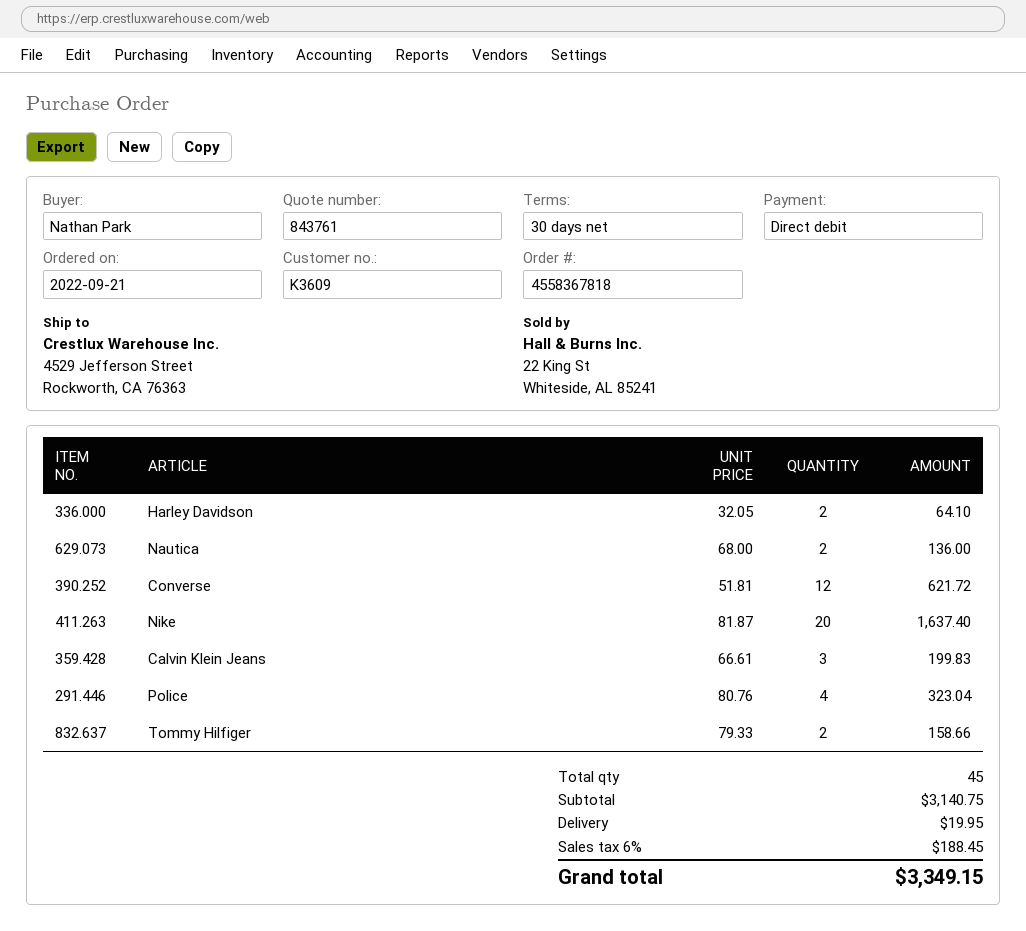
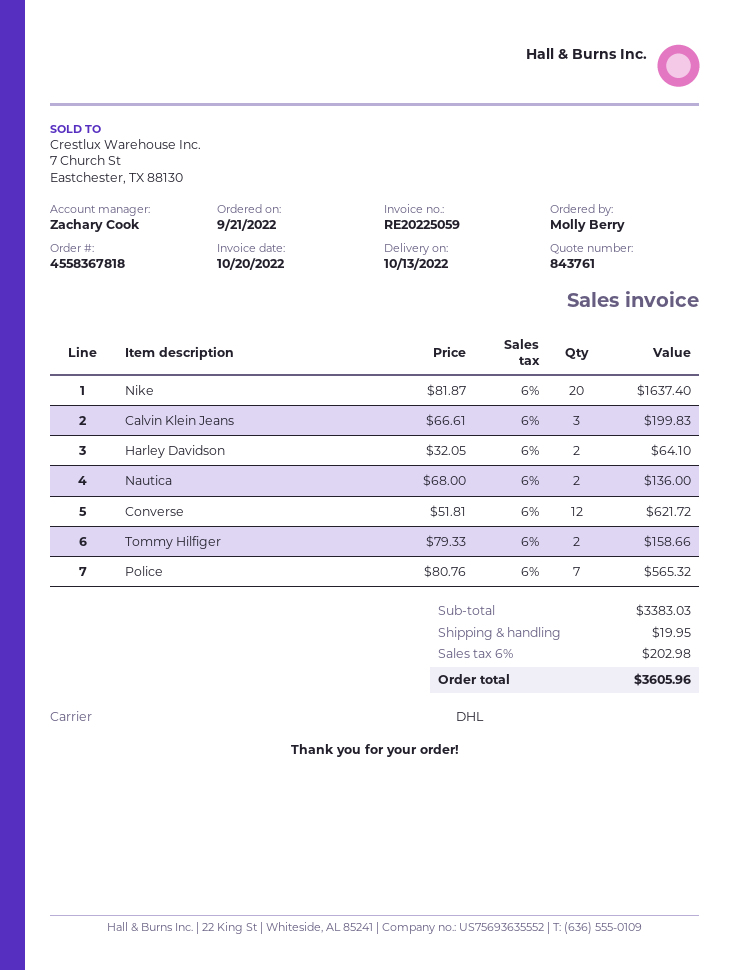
ordered by: Nathan Park -> Molly Berry
Police: 4 x 80.76 = 323.04 -> 7 x 80.76 = 565.32
subtotal: 3140.75 -> 3383.03
tax: 6% = 188.45 -> 6% = 202.98
total: 3349.15 -> 3605.96

